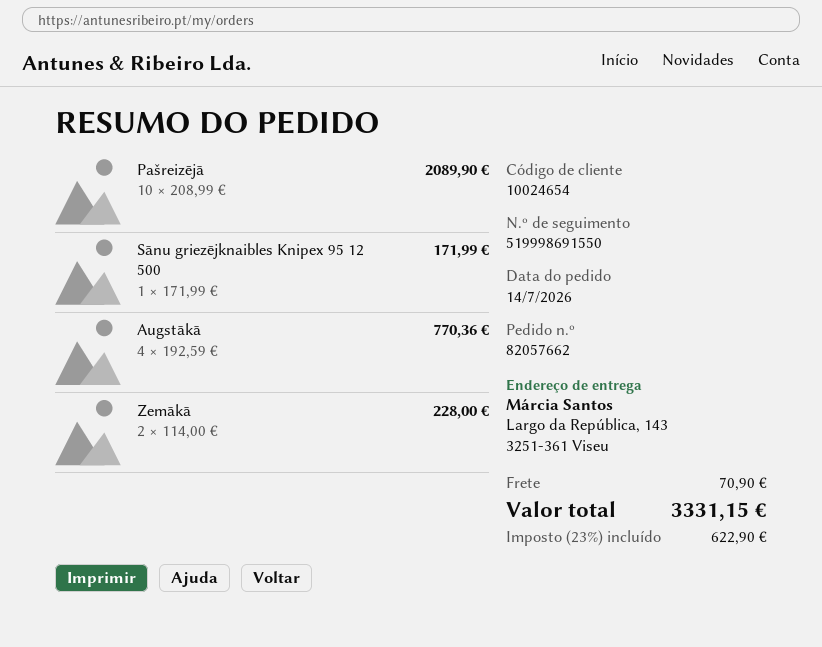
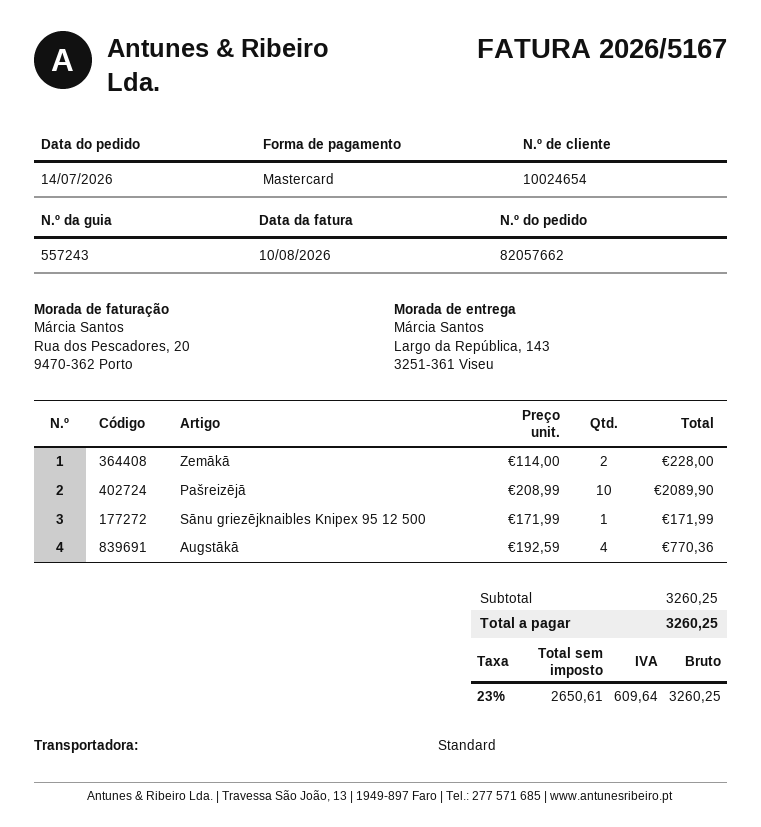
shipping: 70.90 -> none
tax: 23% = 622.90 -> 23% = 609.64
total: 3331.15 -> 3260.25

